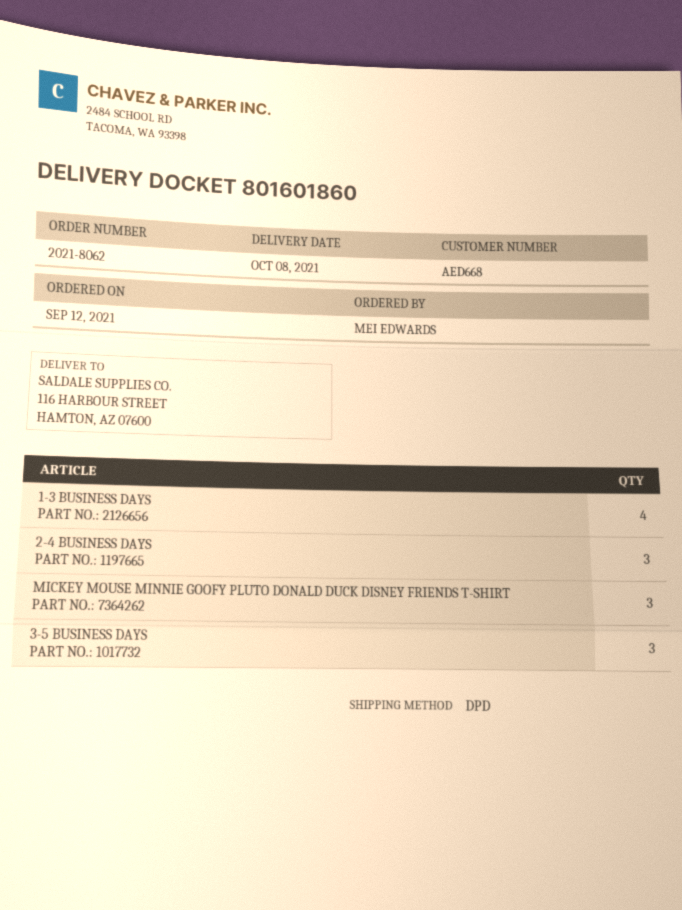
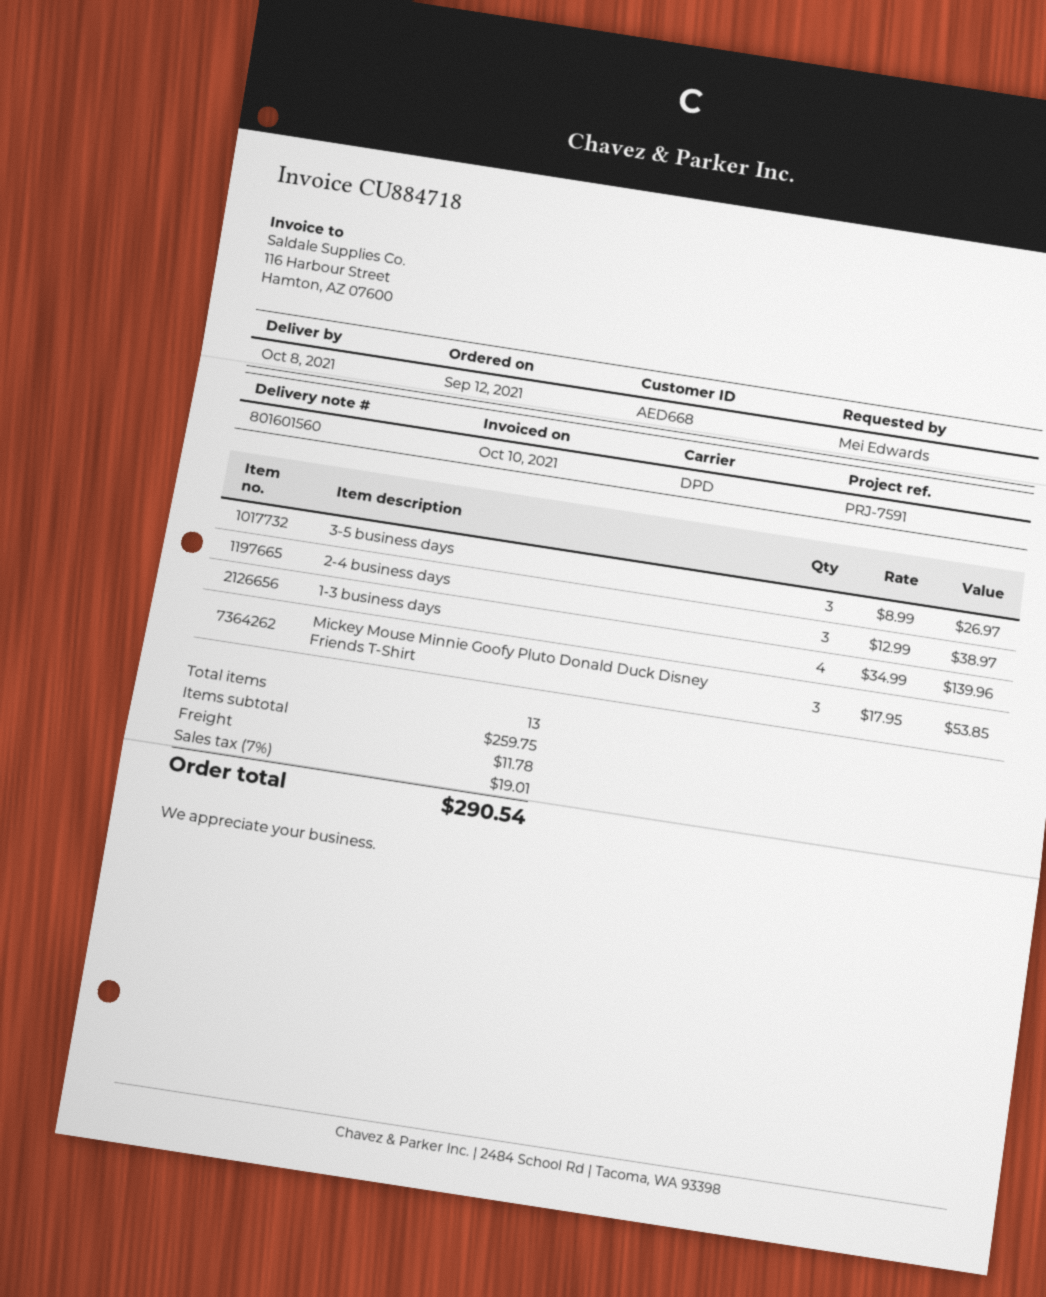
delivery note number: 801601860 -> 801601560

